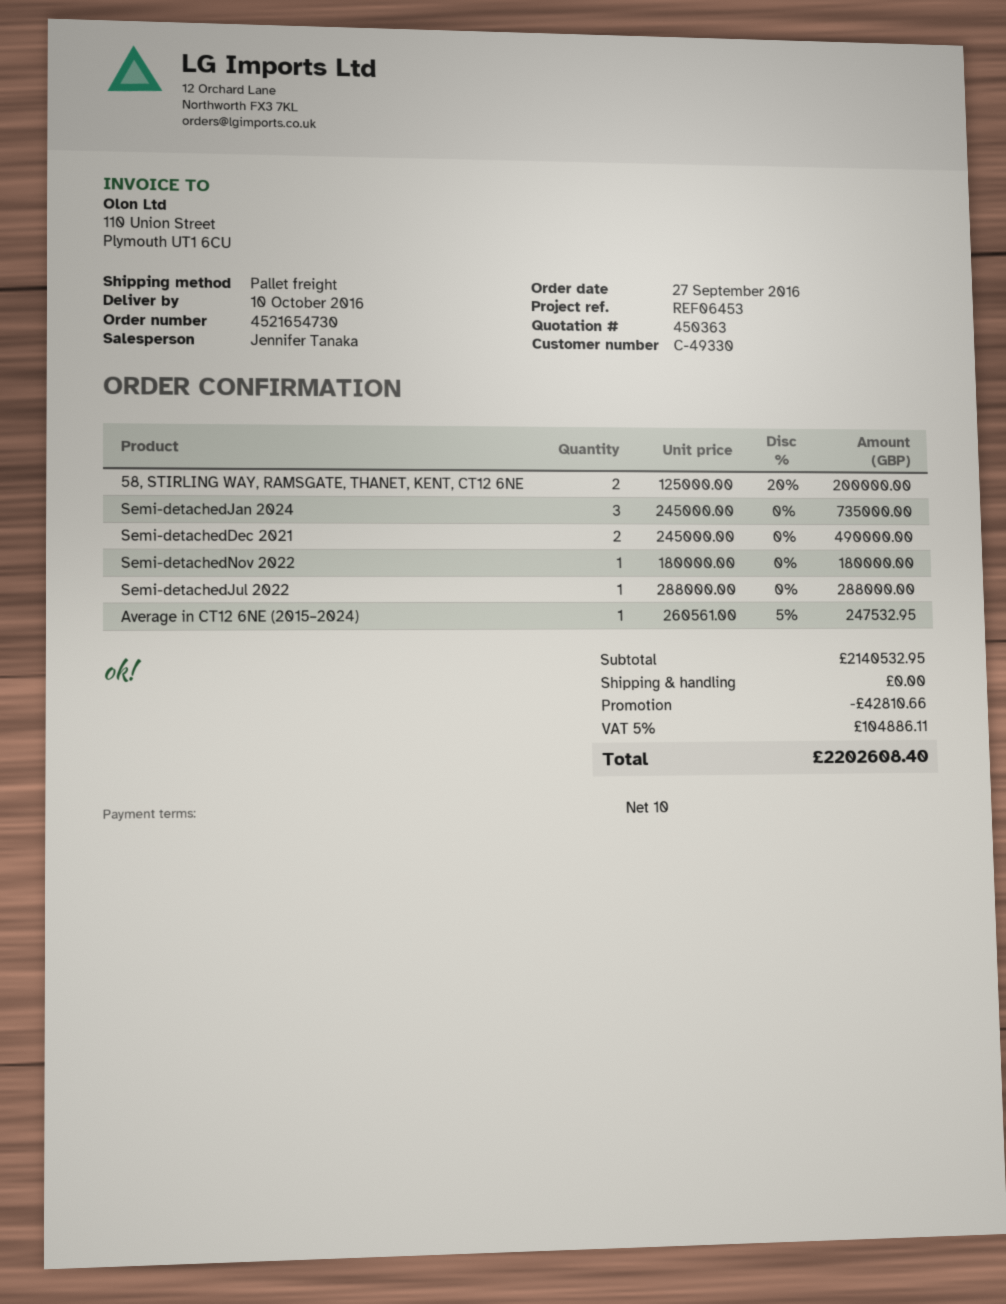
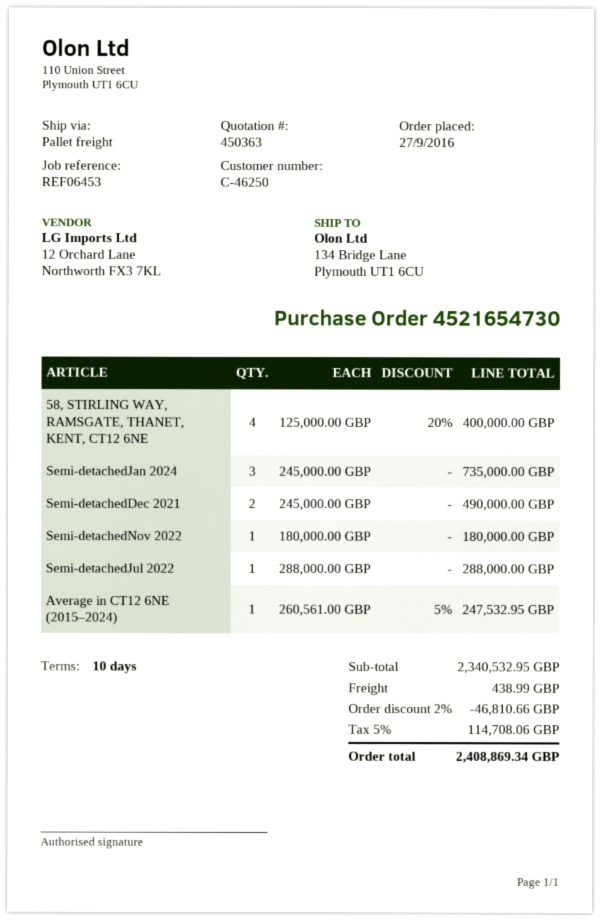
customer number: C-49330 -> C-46250
58, STIRLING WAY, RAMSGATE, THANET, KENT, CT12 6NE: 2 x 125000.00 - 20% = 200000.00 -> 4 x 125000.00 - 20% = 400000.00
subtotal: 2140532.95 -> 2340532.95
discount: 42810.66 -> 46810.66
shipping: 0.00 -> 438.99
tax: 5% = 104886.11 -> 5% = 114708.06
total: 2202608.40 -> 2408869.34

